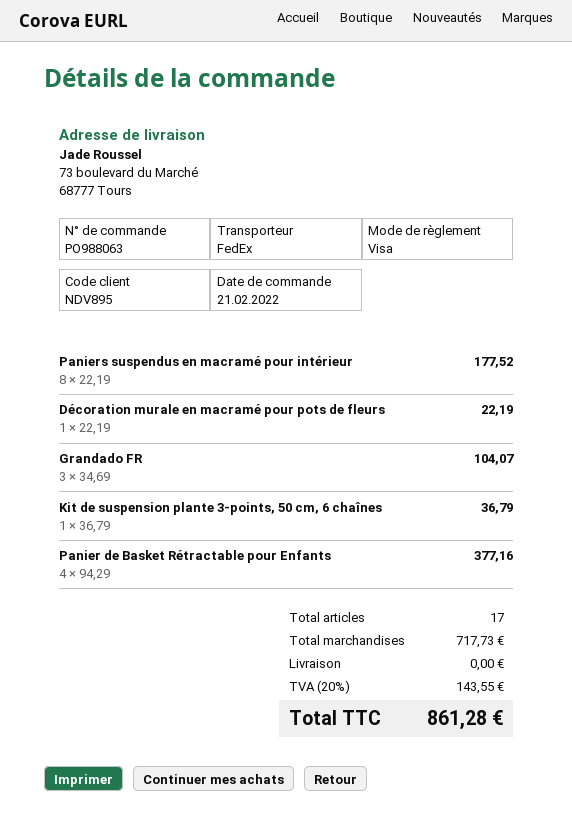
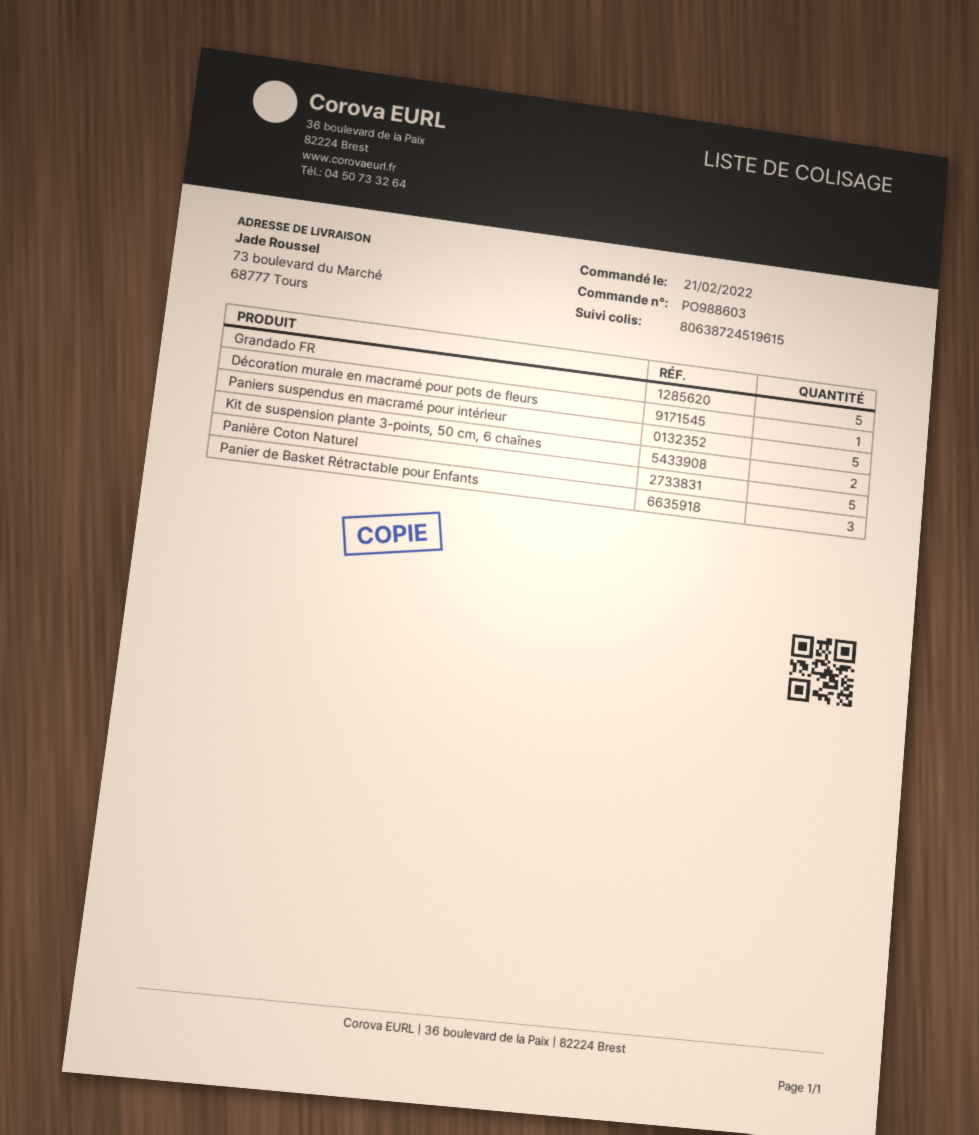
order number: PO988063 -> PO988603
Paniers suspendus en macramé pour intérieur: 8 -> 5
Grandado FR: 3 -> 5
Kit de suspension plante 3‑points, 50 cm, 6 chaînes: 1 -> 2
Panier de Basket Rétractable pour Enfants: 4 -> 3
Panière Coton Naturel: none -> 5

